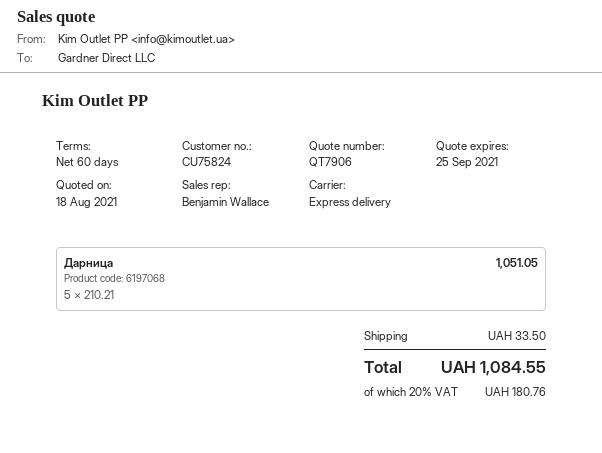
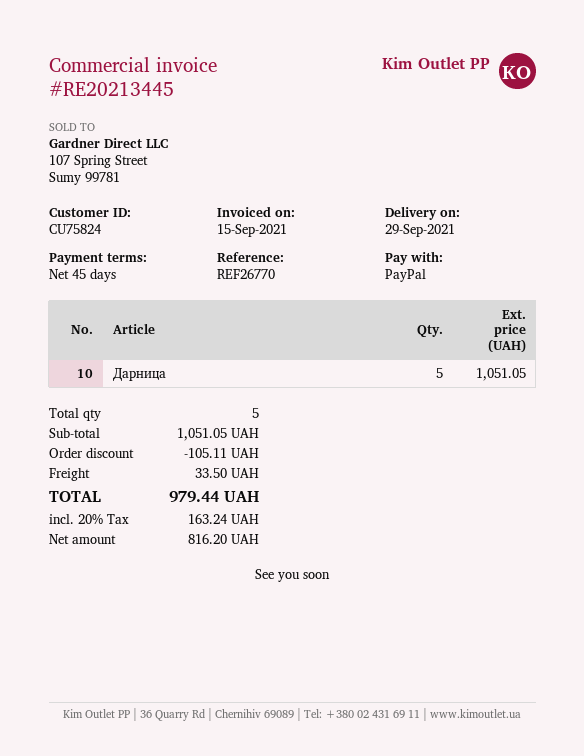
payment terms: 60 days -> 45 days
discount: none -> 105.11
tax: 20% = 180.76 -> 20% = 163.24
total: 1084.55 -> 979.44

